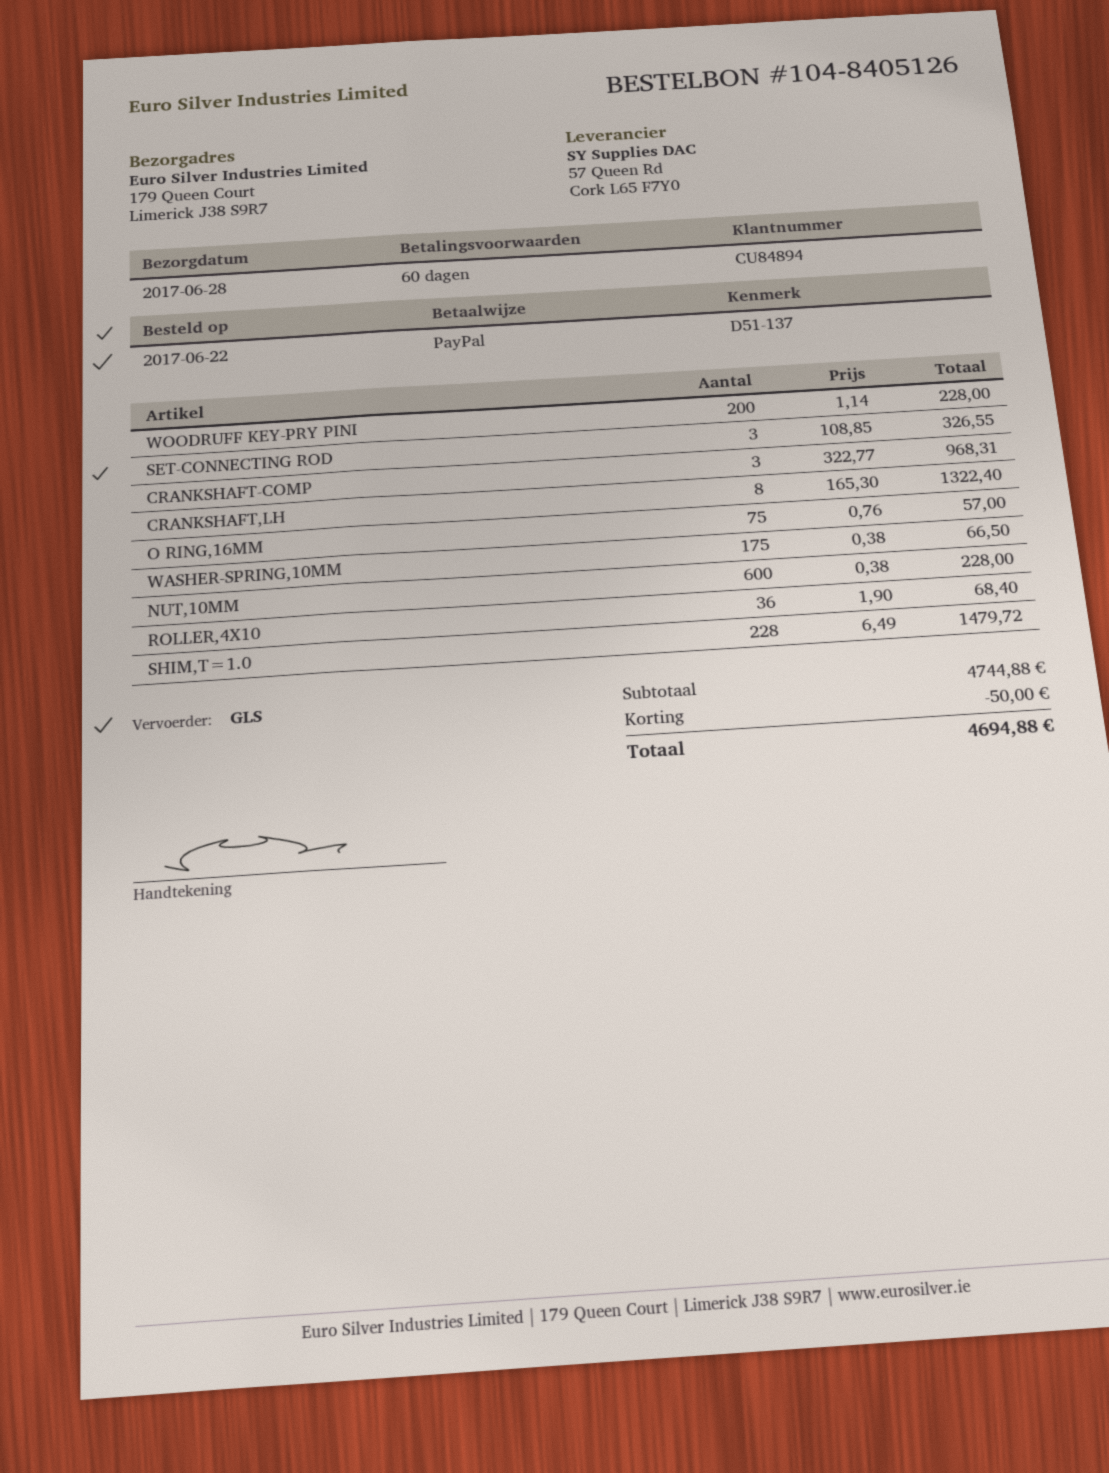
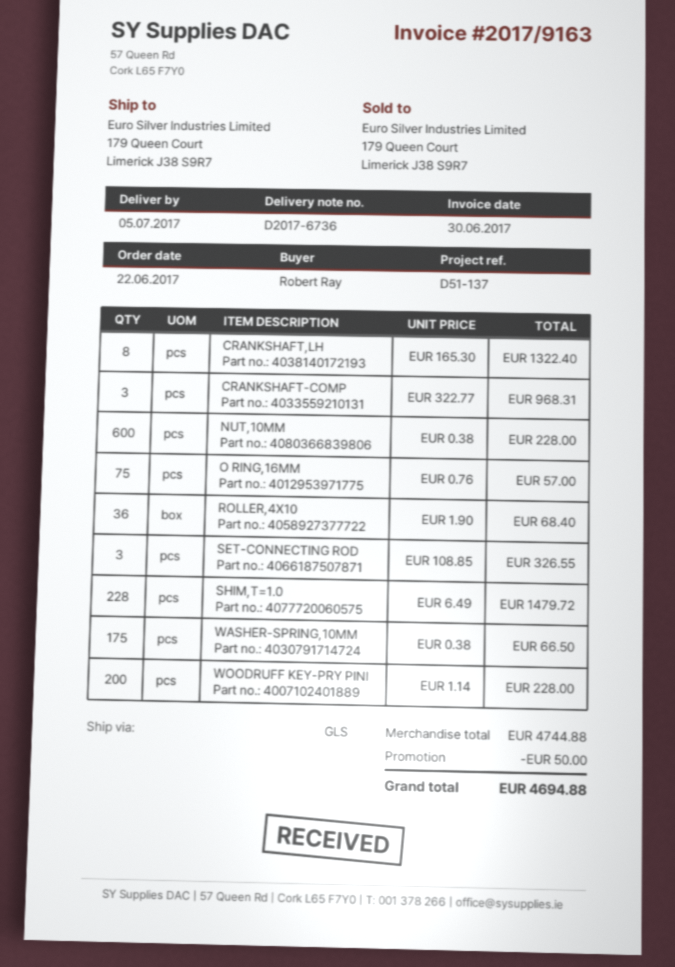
delivery date: 2017-06-28 -> 2017-07-05

